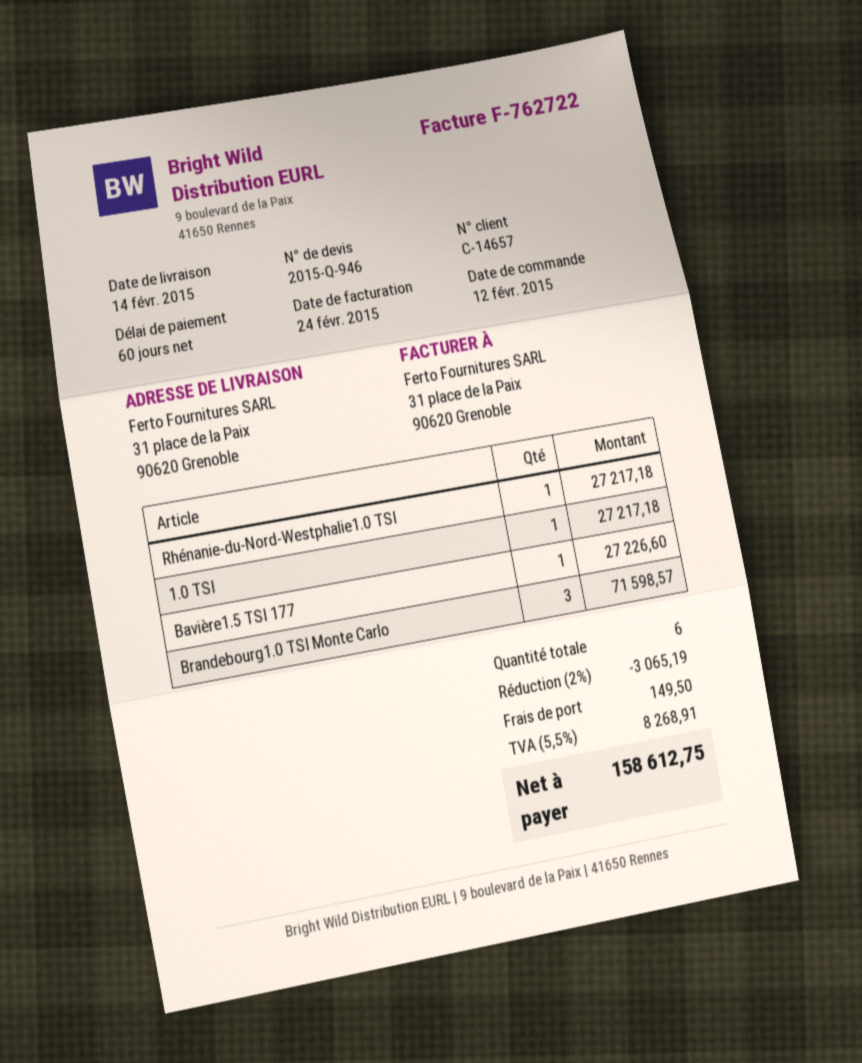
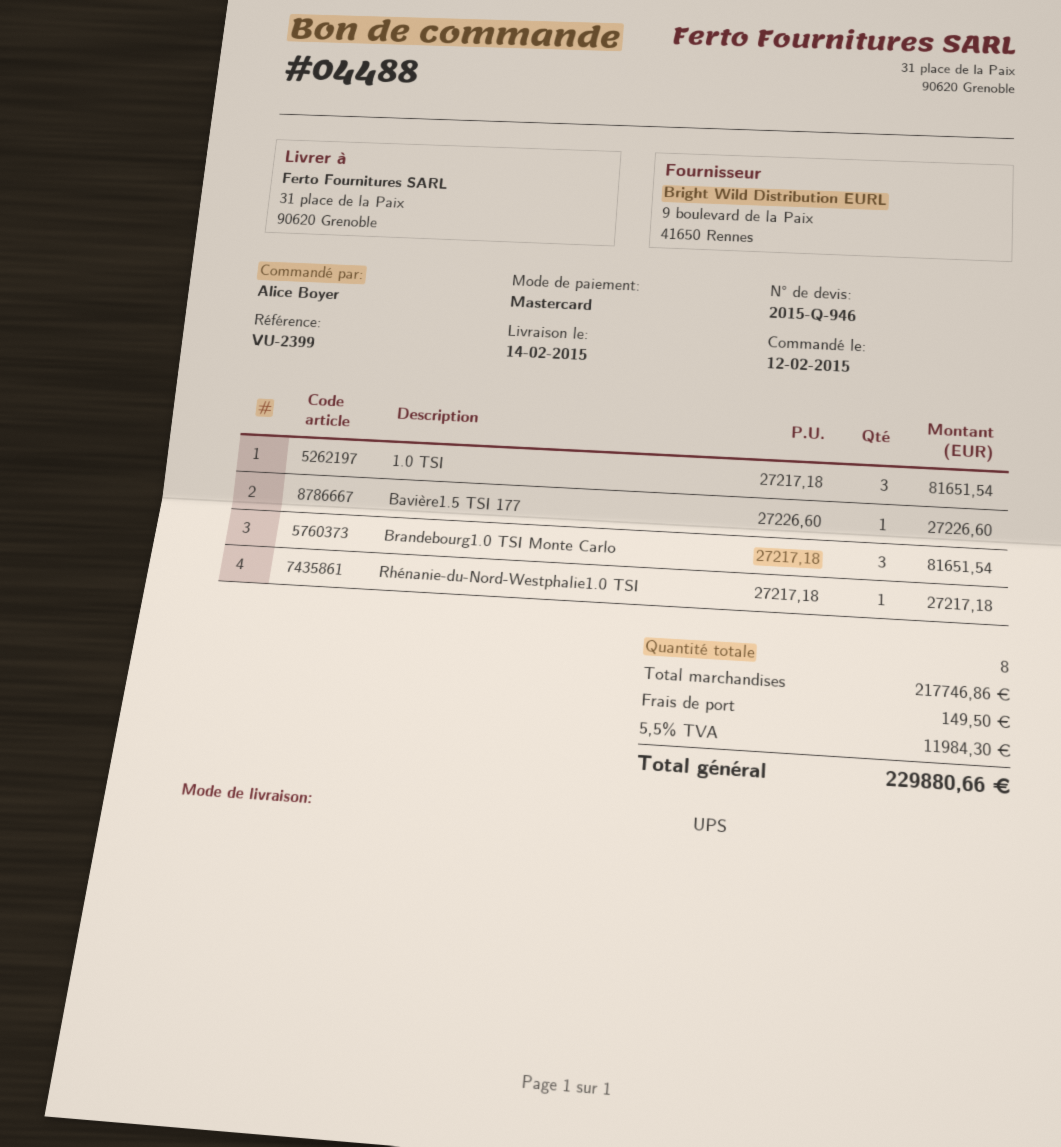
1.0 TSI: 1 for 27217.18 -> 3 for 81651.54
Brandebourg1.0 TSI Monte Carlo: 3 for 71598.57 -> 3 for 81651.54
total quantity: 6 -> 8
discount: 2% = 3065.19 -> none
tax: 5.5% = 8268.91 -> 5.5% = 11984.30
total: 158612.75 -> 229880.66

